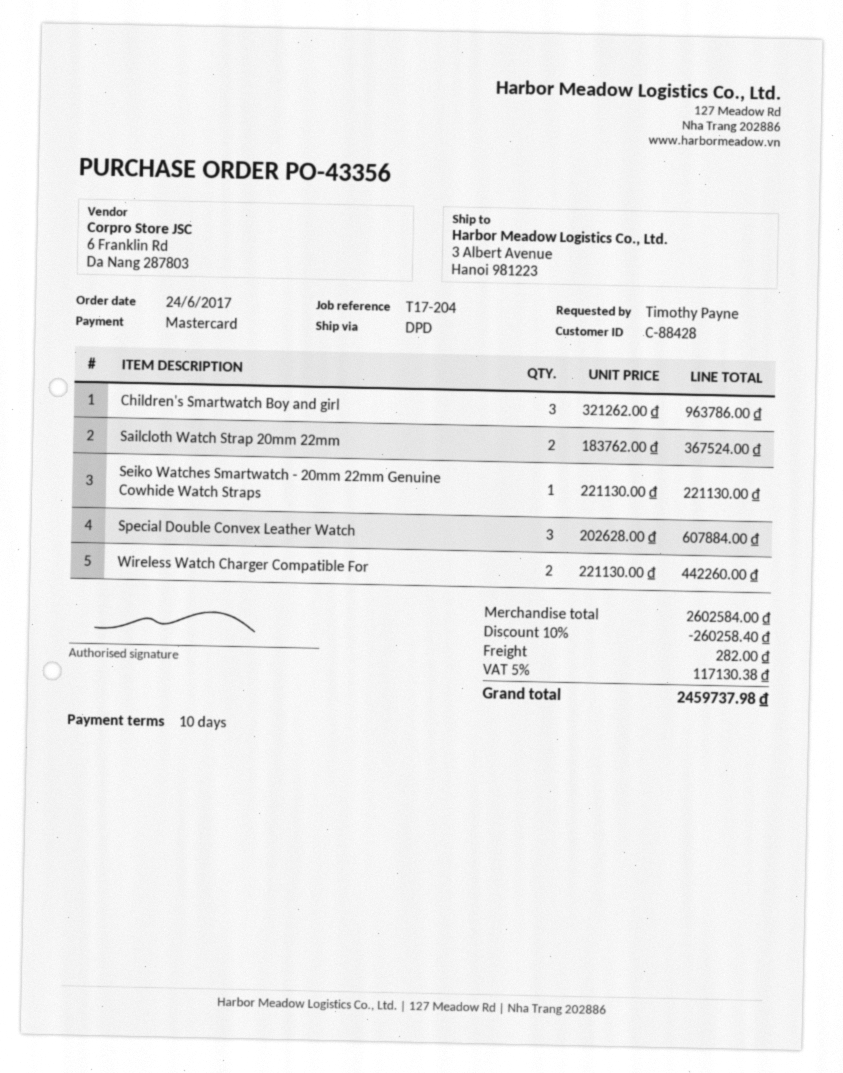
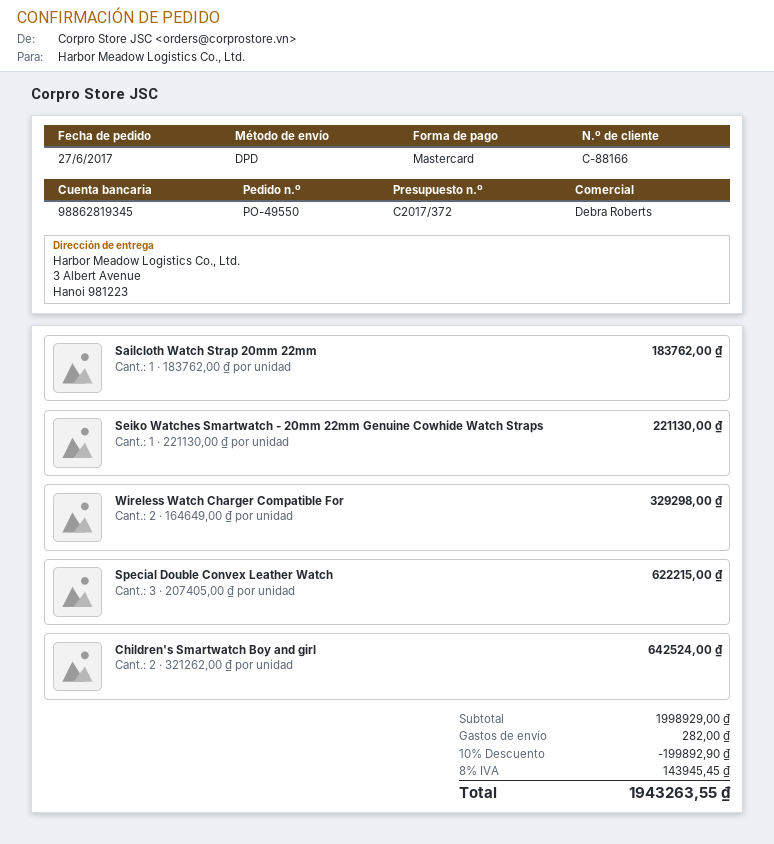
order number: PO-43356 -> PO-49550
order date: 2017-06-24 -> 2017-06-27
customer number: C-88428 -> C-88166
Children's Smartwatch Boy and girl: 3 x 321262.00 = 963786.00 -> 2 x 321262.00 = 642524.00
Sailcloth Watch Strap 20mm 22mm: 2 x 183762.00 = 367524.00 -> 1 x 183762.00 = 183762.00
Special Double Convex Leather Watch: 3 x 202628.00 = 607884.00 -> 3 x 207405.00 = 622215.00
Wireless Watch Charger Compatible For: 2 x 221130.00 = 442260.00 -> 2 x 164649.00 = 329298.00
subtotal: 2602584.00 -> 1998929.00
discount: 10% = 260258.40 -> 10% = 199892.90
tax: 5% = 117130.38 -> 8% = 143945.45
total: 2459737.98 -> 1943263.55

